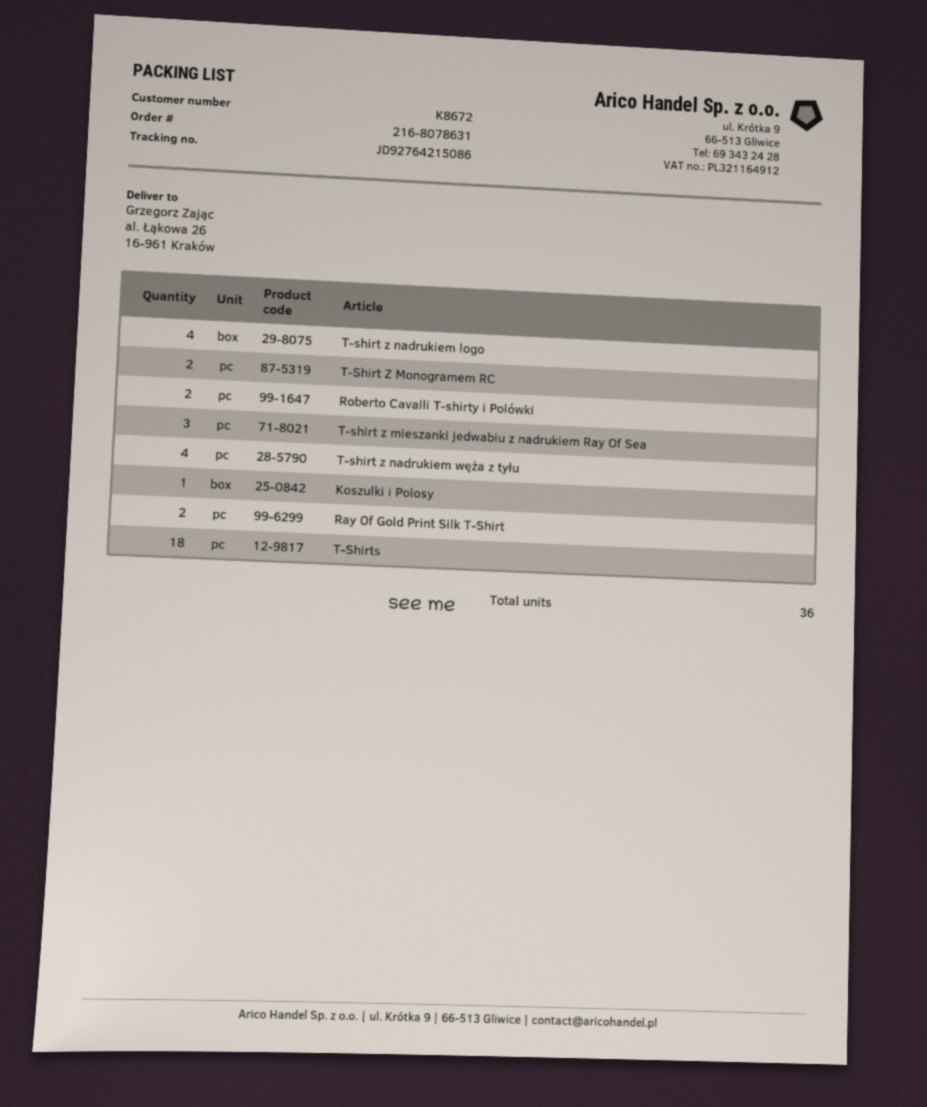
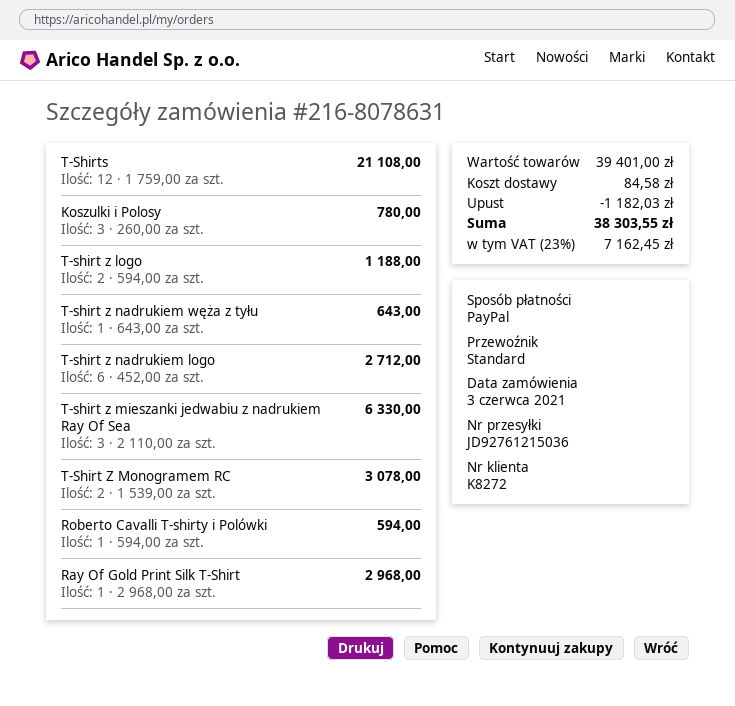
customer number: K8672 -> K8272
tracking number: JD92764215086 -> JD92761215036
T-shirt z nadrukiem logo: 4 -> 6
Roberto Cavalli T-shirty i Polówki: 2 -> 1
T-shirt z nadrukiem węża z tyłu: 4 -> 1
Koszulki i Polosy: 1 -> 3
Ray Of Gold Print Silk T-Shirt: 2 -> 1
T-Shirts: 18 -> 12
T-shirt z logo: none -> 2

